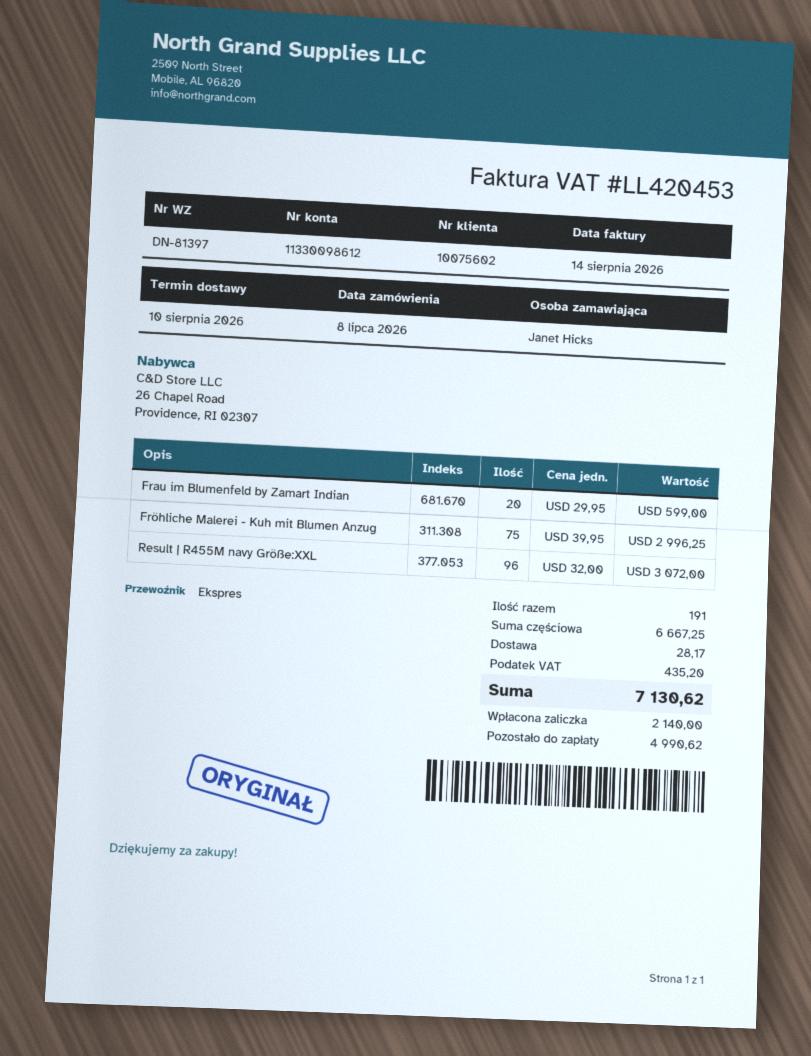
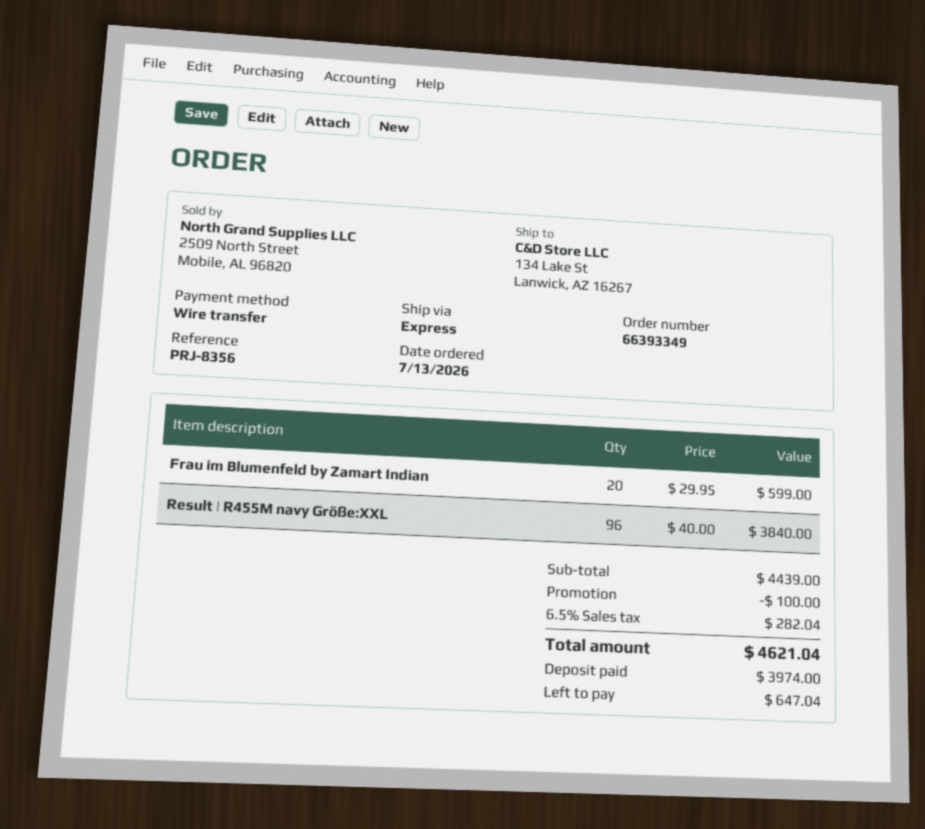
order date: 2026-07-08 -> 2026-07-13
Fröhliche Malerei - Kuh mit Blumen Anzug: 75 x 39.95 = 2996.25 -> none
Result | R455M navy Größe:XXL: 96 x 32.00 = 3072.00 -> 96 x 40.00 = 3840.00
subtotal: 6667.25 -> 4439.00
discount: none -> 100.00
shipping: 28.17 -> none
tax: 435.20 -> 282.04
total: 7130.62 -> 4621.04
deposit: 2140.00 -> 3974.00
balance: 4990.62 -> 647.04

